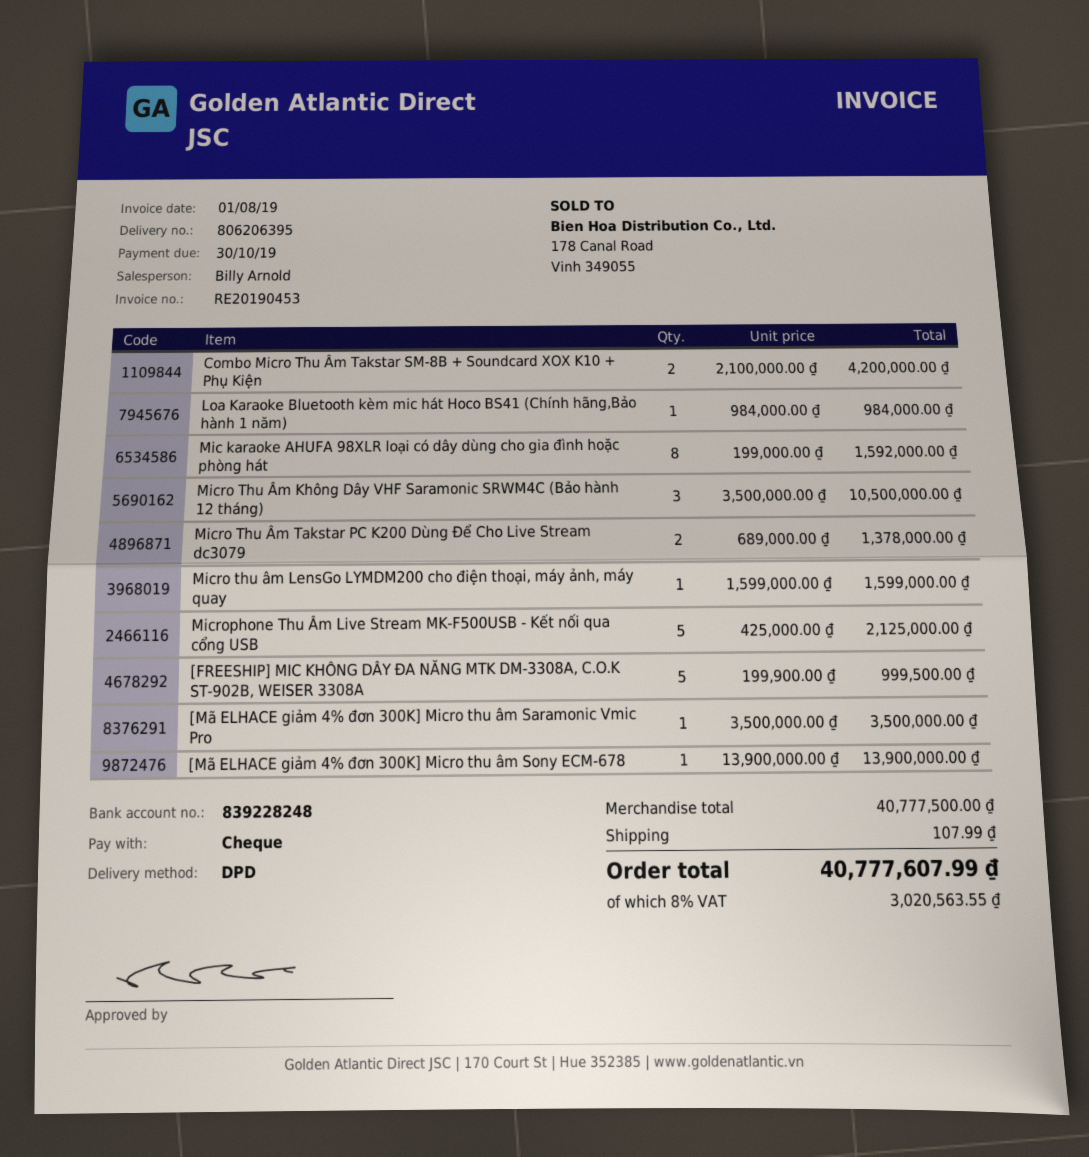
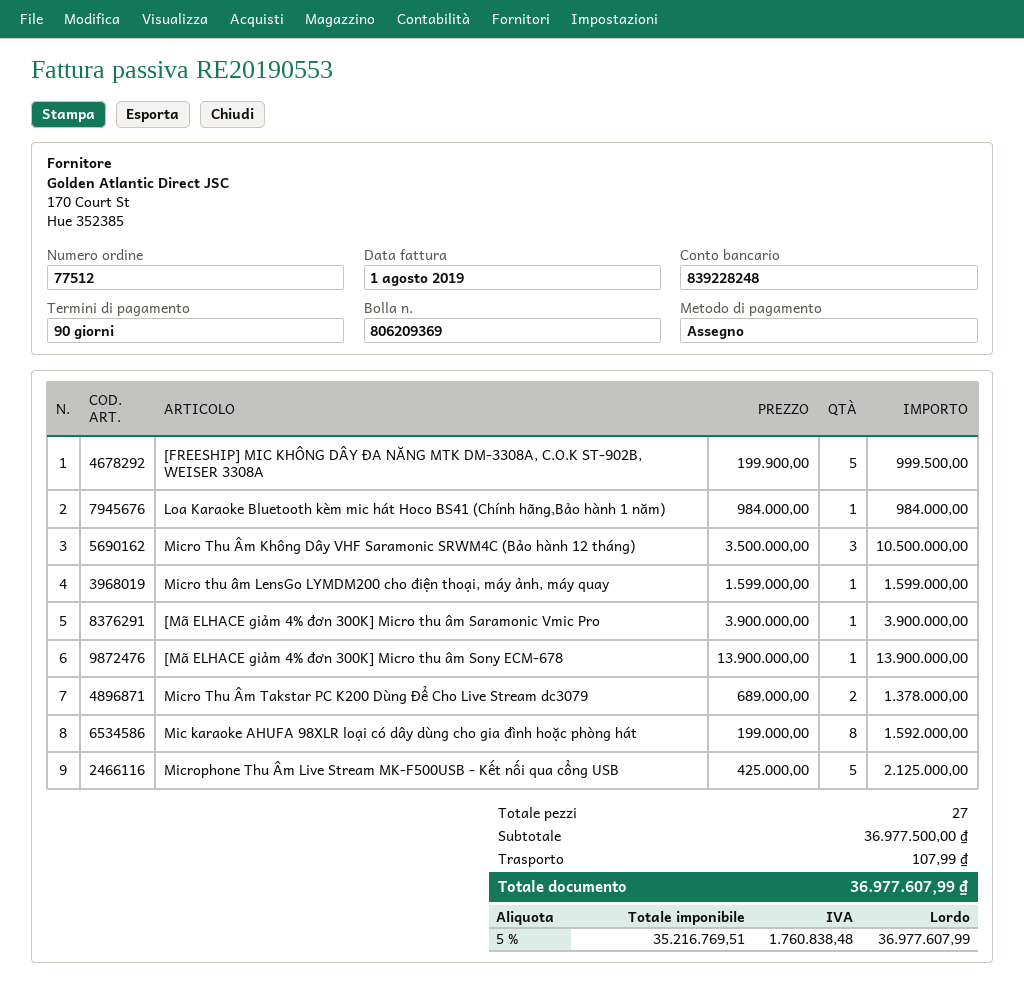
delivery note number: 806206395 -> 806209369
invoice number: RE20190453 -> RE20190553
Combo Micro Thu Âm Takstar SM-8B + Soundcard XOX K10 + Phụ Kiện: 2 x 2100000.00 = 4200000.00 -> none
[Mã ELHACE giảm 4% đơn 300K] Micro thu âm Saramonic Vmic Pro: 1 x 3500000.00 = 3500000.00 -> 1 x 3900000.00 = 3900000.00
subtotal: 40777500.00 -> 36977500.00
tax: 8% = 3020563.55 -> 5% = 1760838.48
total: 40777607.99 -> 36977607.99

